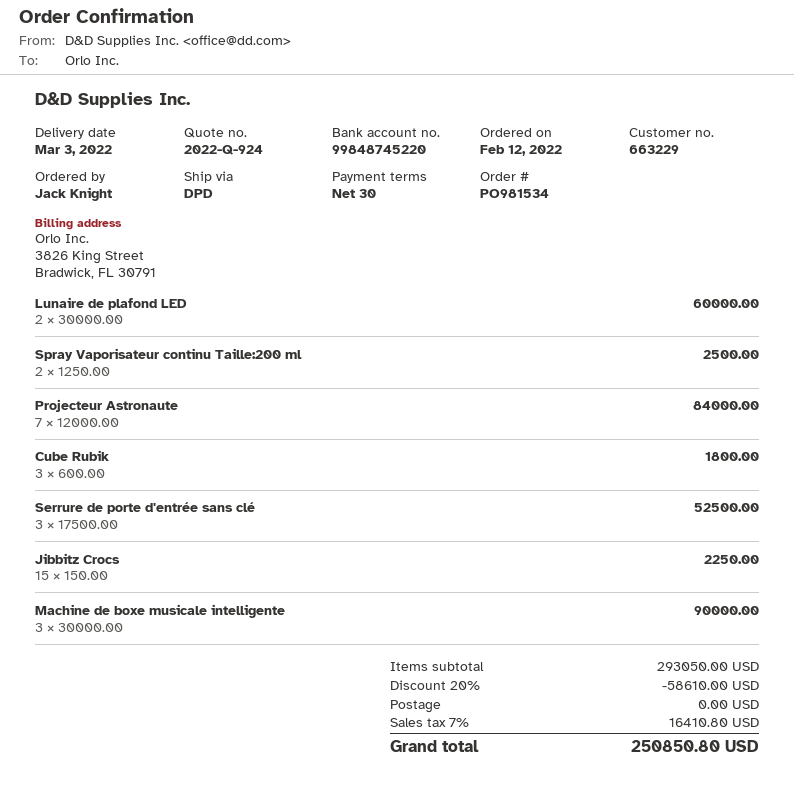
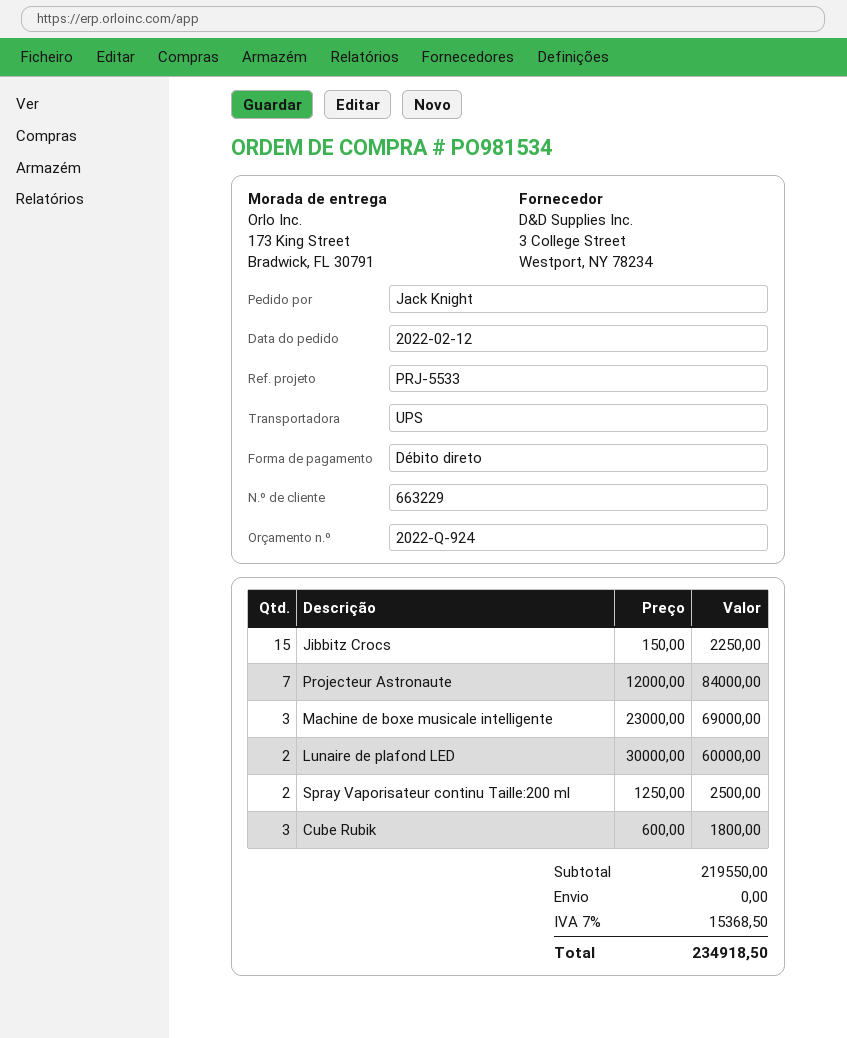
shipping method: DPD -> UPS
Serrure de porte d'entrée sans clé: 3 x 17500.00 = 52500.00 -> none
Machine de boxe musicale intelligente: 3 x 30000.00 = 90000.00 -> 3 x 23000.00 = 69000.00
subtotal: 293050.00 -> 219550.00
discount: 20% = 58610.00 -> none
tax: 7% = 16410.80 -> 7% = 15368.50
total: 250850.80 -> 234918.50

